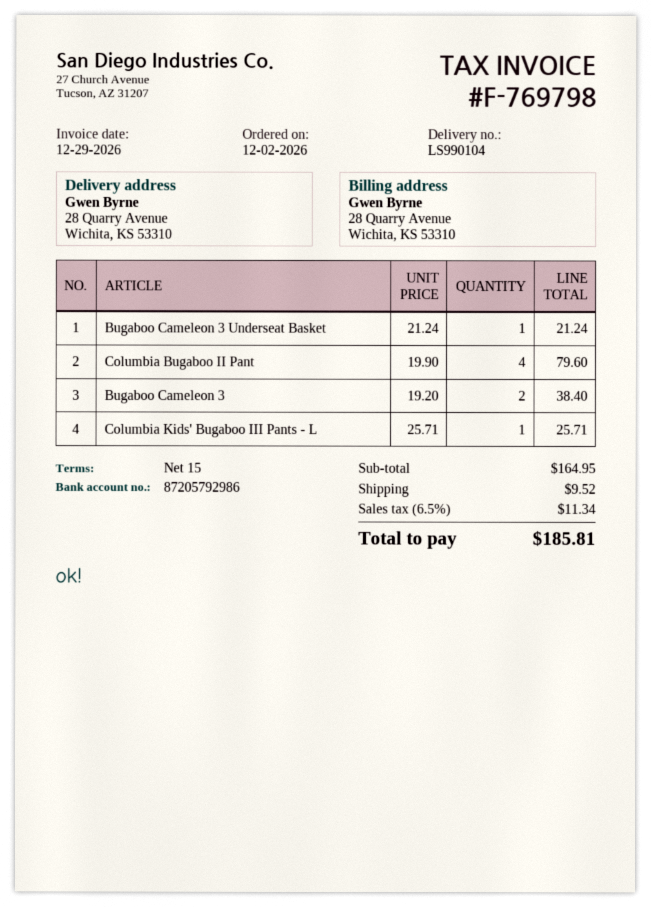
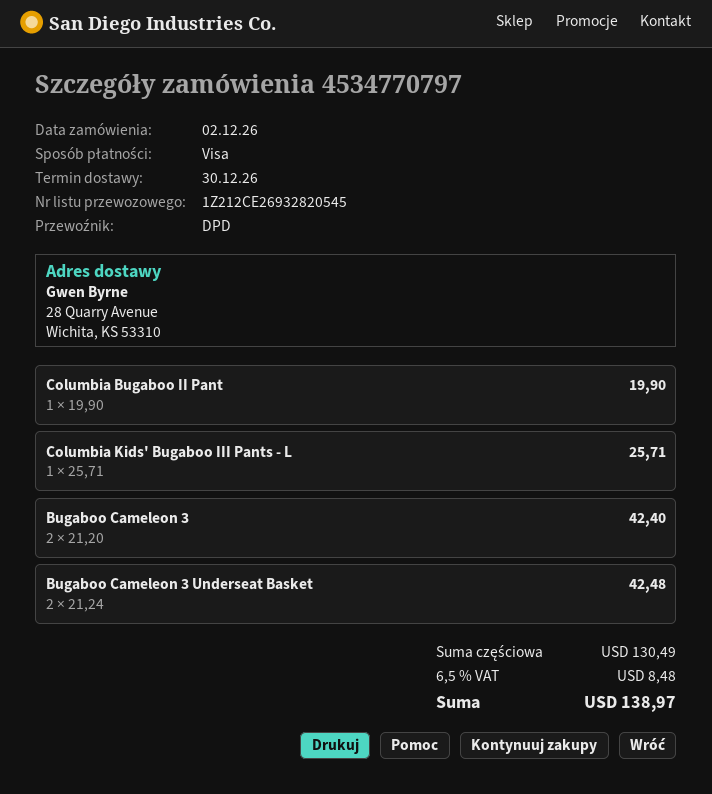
Bugaboo Cameleon 3 Underseat Basket: 1 x 21.24 = 21.24 -> 2 x 21.24 = 42.48
Columbia Bugaboo II Pant: 4 x 19.90 = 79.60 -> 1 x 19.90 = 19.90
Bugaboo Cameleon 3: 2 x 19.20 = 38.40 -> 2 x 21.20 = 42.40
subtotal: 164.95 -> 130.49
shipping: 9.52 -> none
tax: 6.5% = 11.34 -> 6.5% = 8.48
total: 185.81 -> 138.97

